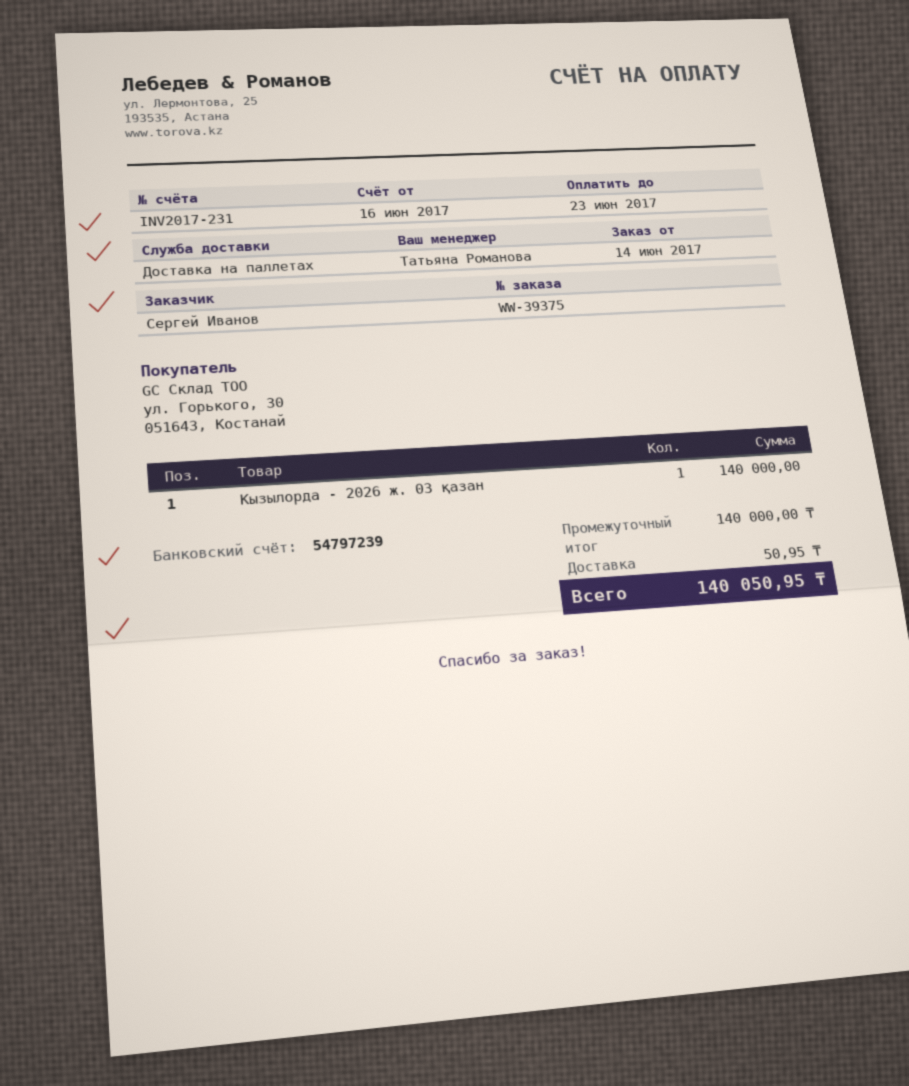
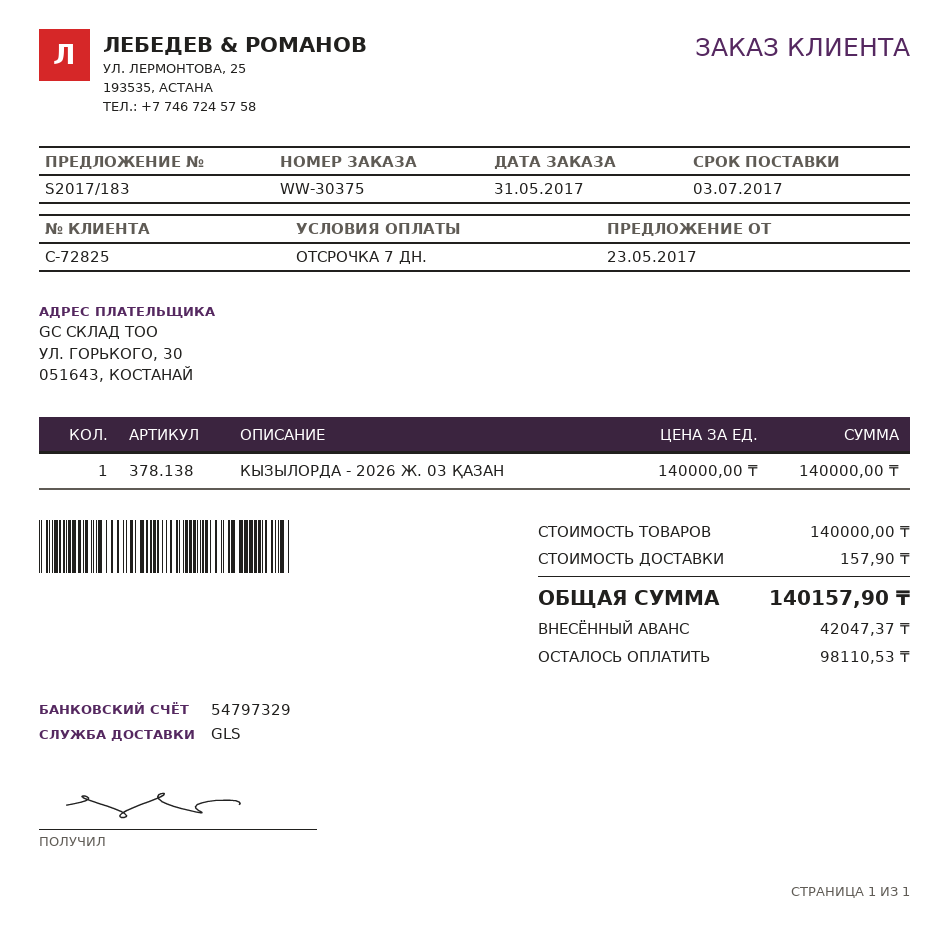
order number: WW-39375 -> WW-30375
order date: 2017-06-14 -> 2017-05-31
bank account: 54797239 -> 54797329
shipping method: pallet freight -> GLS
shipping: 50.95 -> 157.90
total: 140050.95 -> 140157.90

